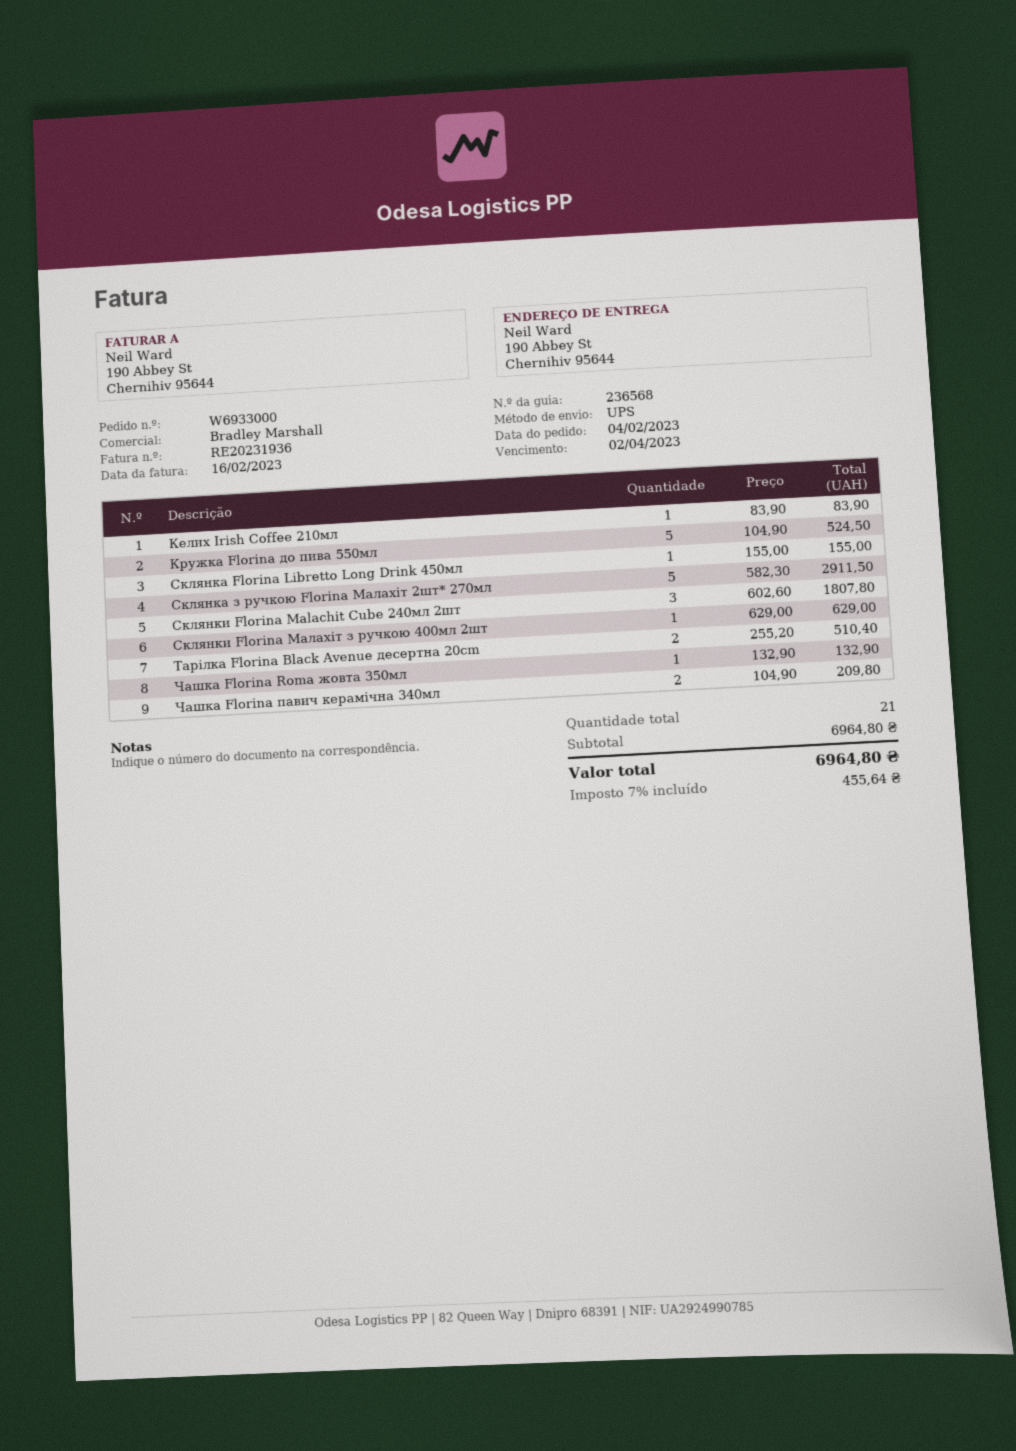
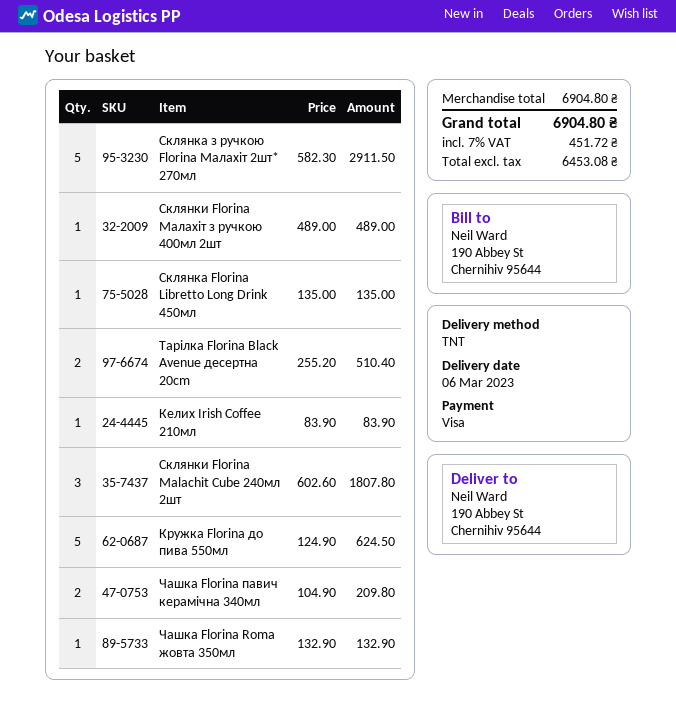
shipping method: UPS -> TNT
Кружка Florina до пива 550мл: 5 x 104.90 = 524.50 -> 5 x 124.90 = 624.50
Склянка Florina Libretto Long Drink 450мл: 1 x 155.00 = 155.00 -> 1 x 135.00 = 135.00
Склянки Florina Малахіт з ручкою 400мл 2шт: 1 x 629.00 = 629.00 -> 1 x 489.00 = 489.00
subtotal: 6964.80 -> 6904.80
tax: 7% = 455.64 -> 7% = 451.72
total: 6964.80 -> 6904.80

